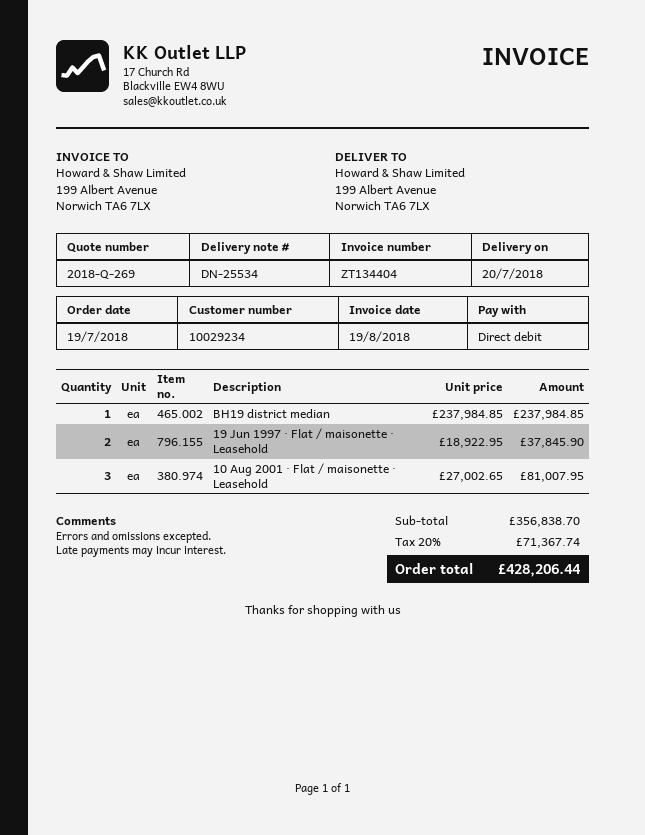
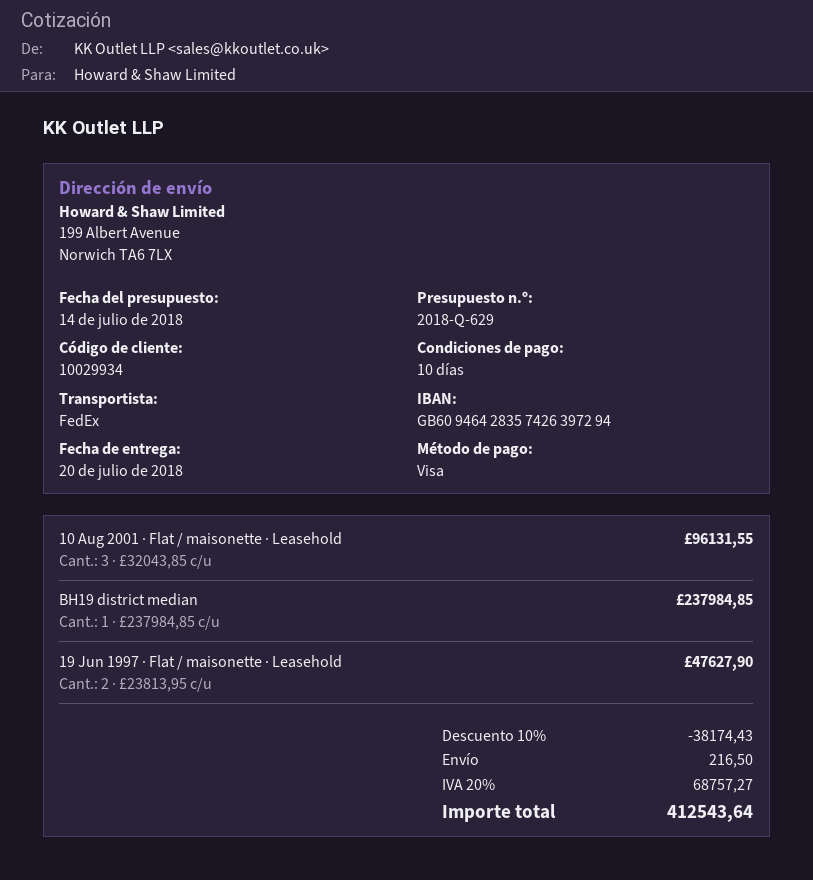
quote number: 2018-Q-269 -> 2018-Q-629
customer number: 10029234 -> 10029934
payment method: direct debit -> Visa
19 Jun 1997 · Flat / maisonette · Leasehold: 2 x 18922.95 = 37845.90 -> 2 x 23813.95 = 47627.90
10 Aug 2001 · Flat / maisonette · Leasehold: 3 x 27002.65 = 81007.95 -> 3 x 32043.85 = 96131.55
discount: none -> 10% = 38174.43
shipping: none -> 216.50
tax: 20% = 71367.74 -> 20% = 68757.27
total: 428206.44 -> 412543.64

